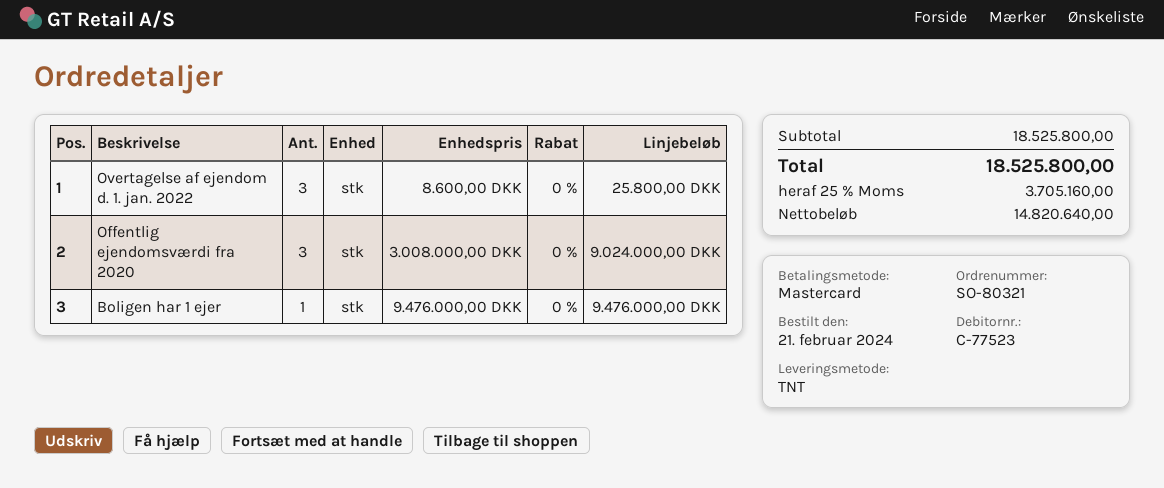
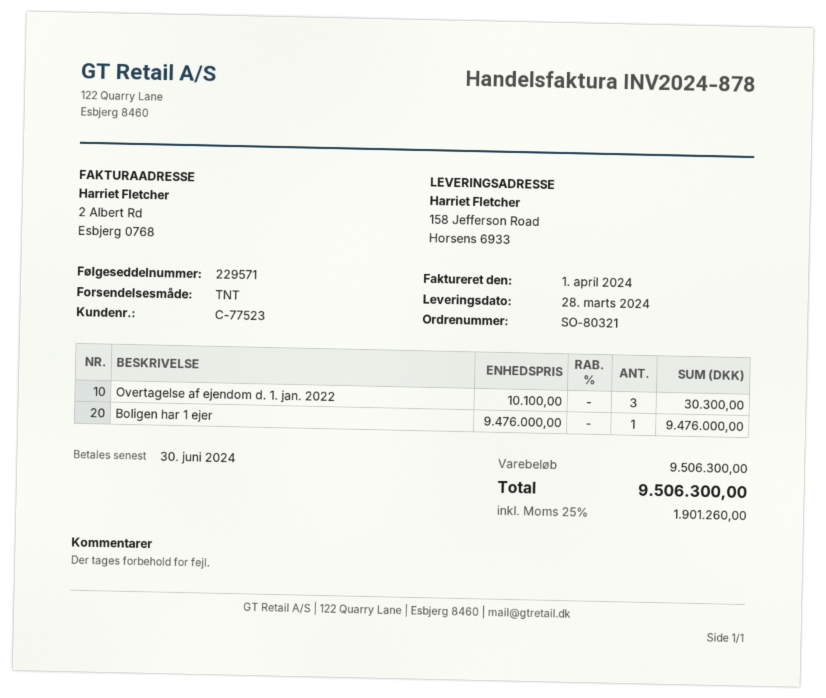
Overtagelse af ejendom d. 1. jan. 2022: 3 x 8600.00 = 25800.00 -> 3 x 10100.00 = 30300.00
Offentlig ejendomsværdi fra 2020: 3 x 3008000.00 = 9024000.00 -> none
subtotal: 18525800.00 -> 9506300.00
tax: 25% = 3705160.00 -> 25% = 1901260.00
total: 18525800.00 -> 9506300.00

